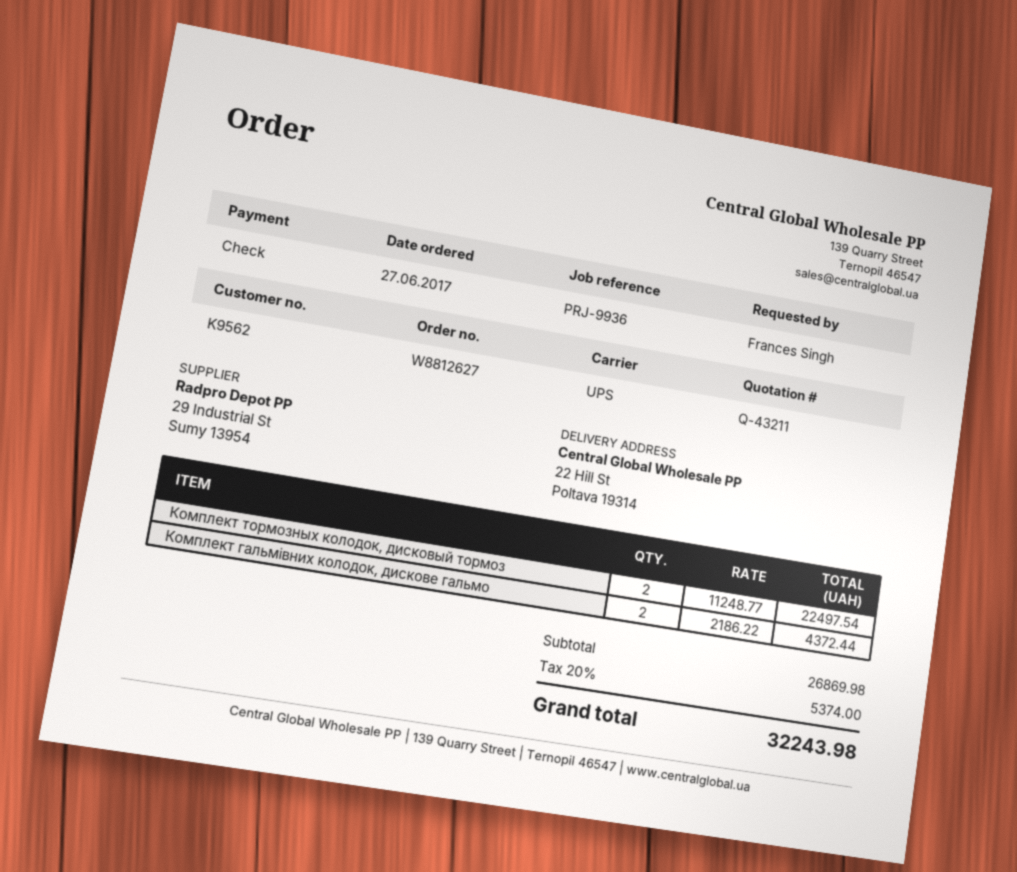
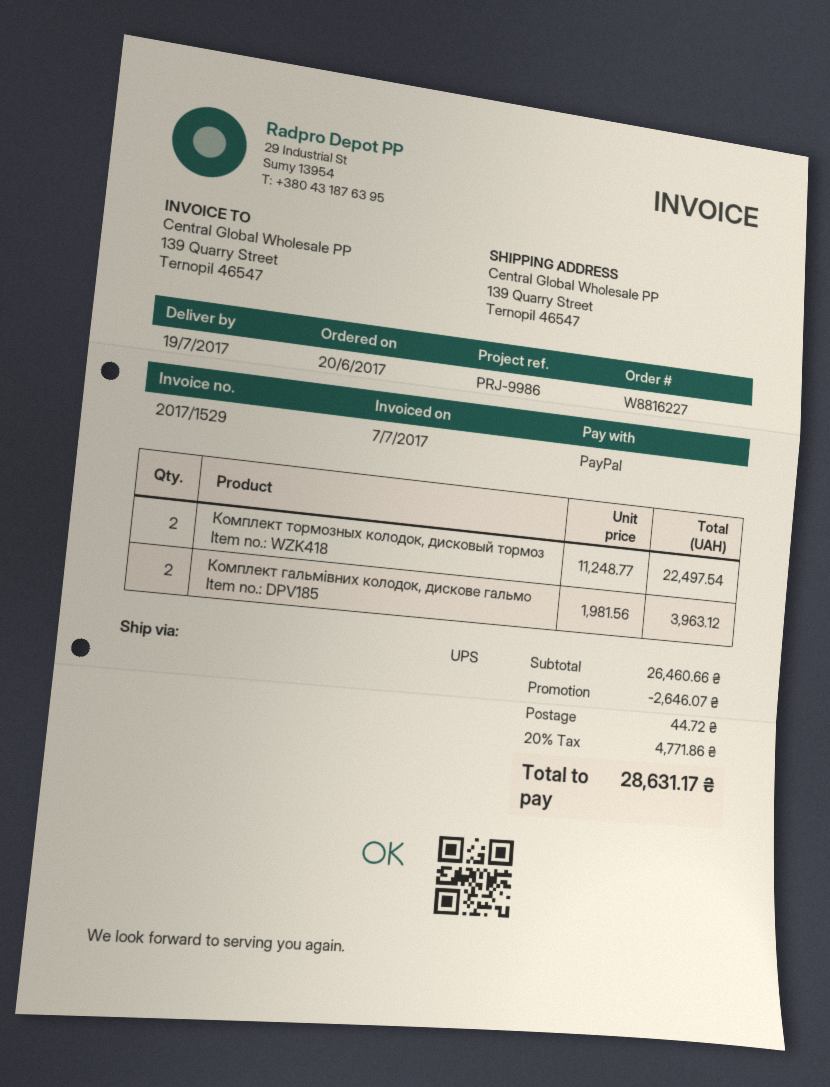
order number: W8812627 -> W8816227
order date: 2017-06-27 -> 2017-06-20
reference: PRJ-9936 -> PRJ-9986
payment method: cheque -> PayPal
ship to: 22 Hill St, Poltava 19314 -> 139 Quarry Street, Ternopil 46547
Комплект гальмівних колодок, дискове гальмо: 2 x 2186.22 = 4372.44 -> 2 x 1981.56 = 3963.12
subtotal: 26869.98 -> 26460.66
discount: none -> 2646.07
shipping: none -> 44.72
tax: 20% = 5374.00 -> 20% = 4771.86
total: 32243.98 -> 28631.17

